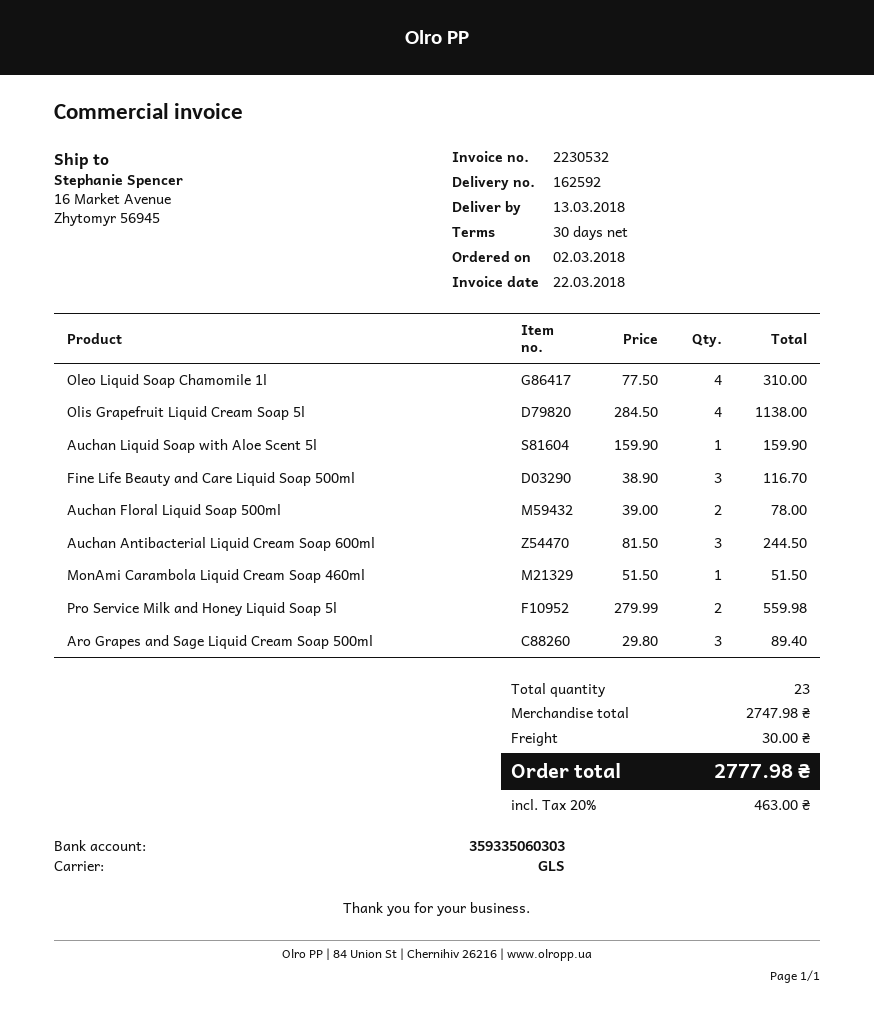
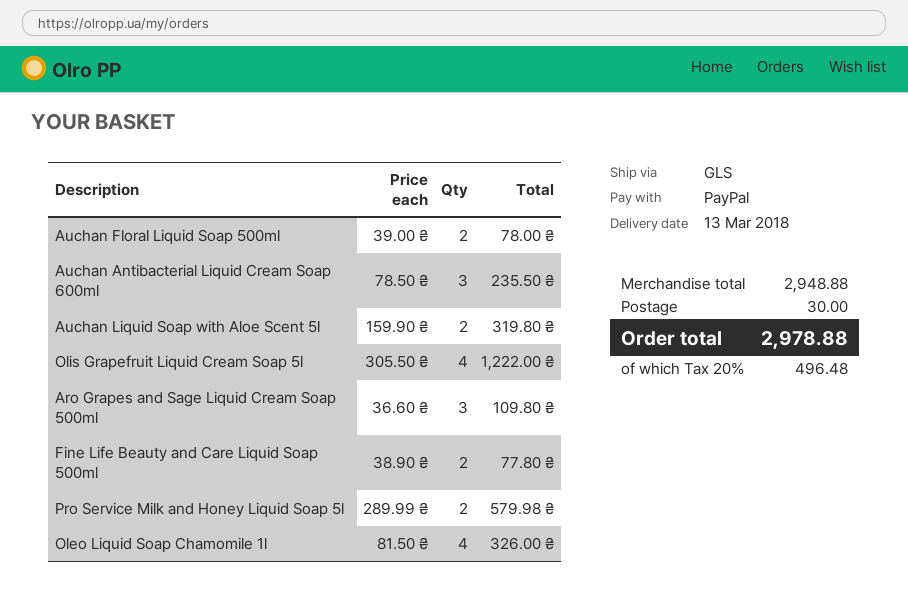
Oleo Liquid Soap Chamomile 1l: 4 x 77.50 = 310.00 -> 4 x 81.50 = 326.00
Olis Grapefruit Liquid Cream Soap 5l: 4 x 284.50 = 1138.00 -> 4 x 305.50 = 1222.00
Auchan Liquid Soap with Aloe Scent 5l: 1 x 159.90 = 159.90 -> 2 x 159.90 = 319.80
Fine Life Beauty and Care Liquid Soap 500ml: 3 x 38.90 = 116.70 -> 2 x 38.90 = 77.80
Auchan Antibacterial Liquid Cream Soap 600ml: 3 x 81.50 = 244.50 -> 3 x 78.50 = 235.50
MonAmi Carambola Liquid Cream Soap 460ml: 1 x 51.50 = 51.50 -> none
Pro Service Milk and Honey Liquid Soap 5l: 2 x 279.99 = 559.98 -> 2 x 289.99 = 579.98
Aro Grapes and Sage Liquid Cream Soap 500ml: 3 x 29.80 = 89.40 -> 3 x 36.60 = 109.80
subtotal: 2747.98 -> 2948.88
tax: 20% = 463.00 -> 20% = 496.48
total: 2777.98 -> 2978.88

